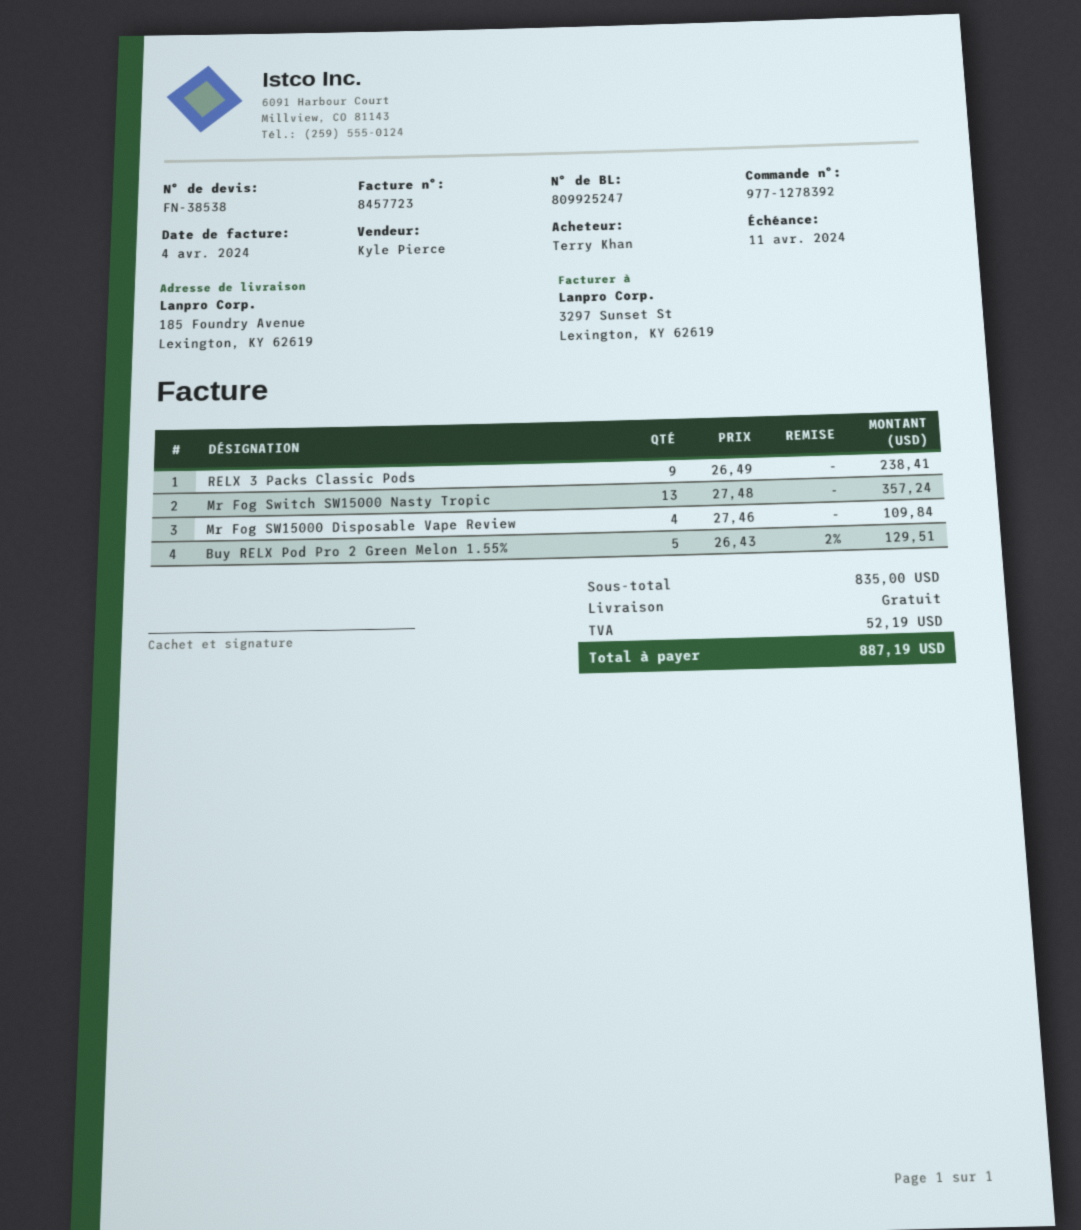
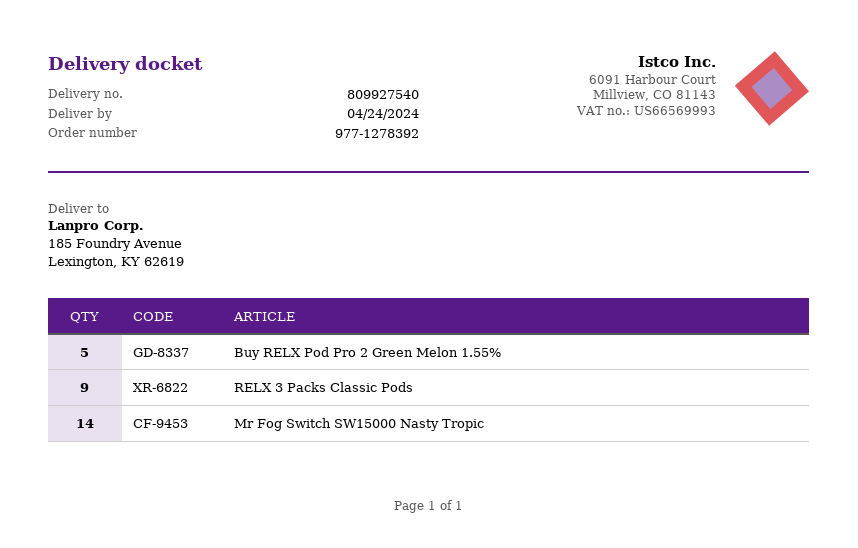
delivery note number: 809925247 -> 809927540
Mr Fog Switch SW15000 Nasty Tropic: 13 -> 14
Mr Fog SW15000 Disposable Vape Review: 4 -> none

